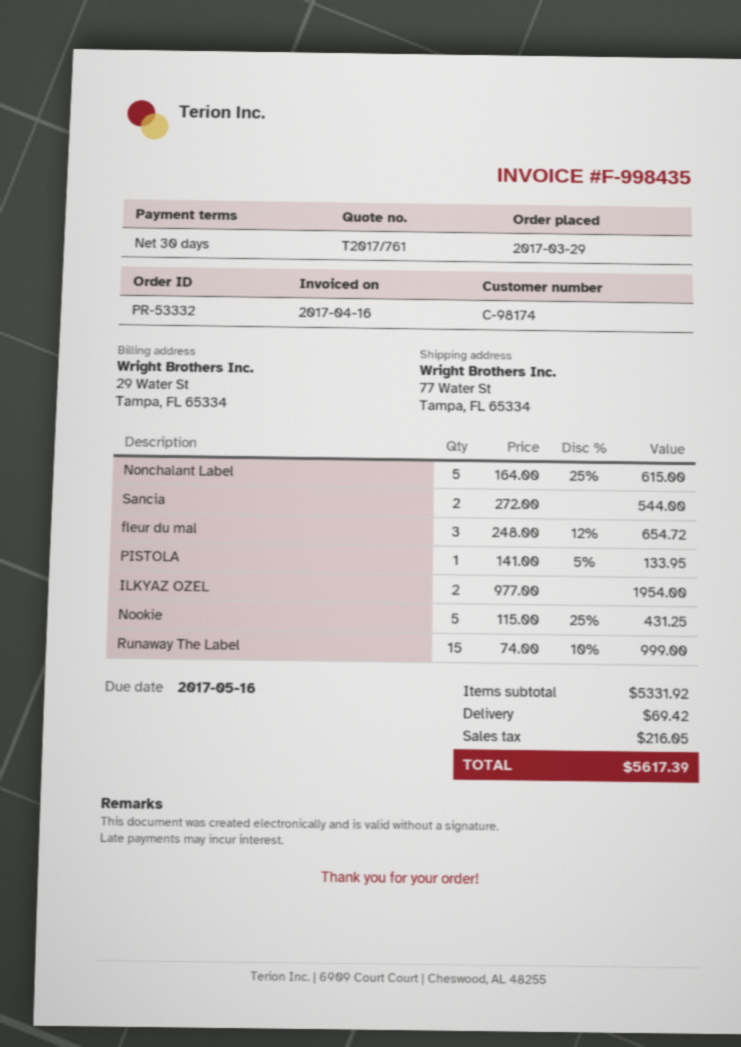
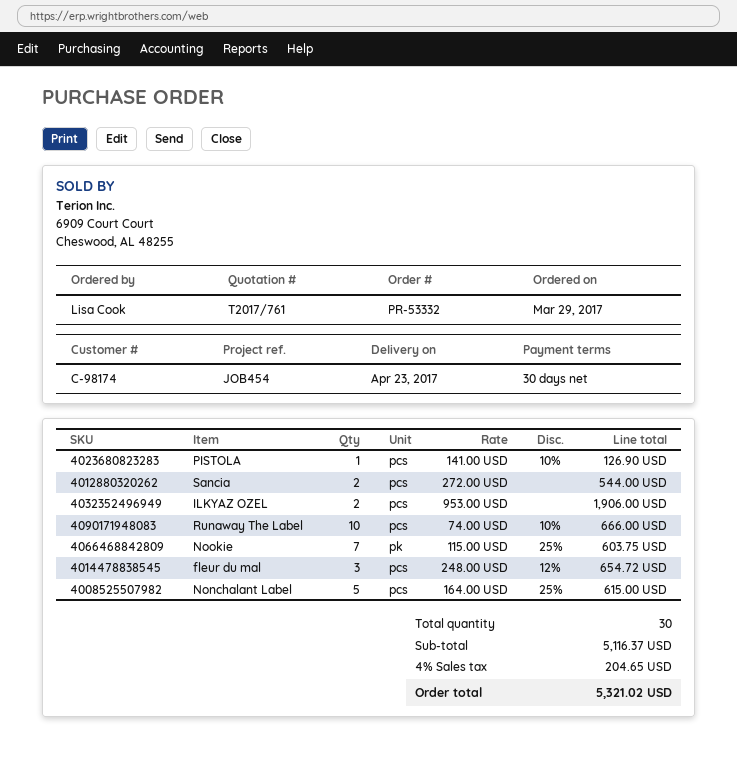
PISTOLA: 1 x 141.00 - 5% = 133.95 -> 1 x 141.00 - 10% = 126.90
ILKYAZ OZEL: 2 x 977.00 = 1954.00 -> 2 x 953.00 = 1906.00
Nookie: 5 x 115.00 - 25% = 431.25 -> 7 x 115.00 - 25% = 603.75
Runaway The Label: 15 x 74.00 - 10% = 999.00 -> 10 x 74.00 - 10% = 666.00
subtotal: 5331.92 -> 5116.37
shipping: 69.42 -> none
tax: 216.05 -> 204.65
total: 5617.39 -> 5321.02

